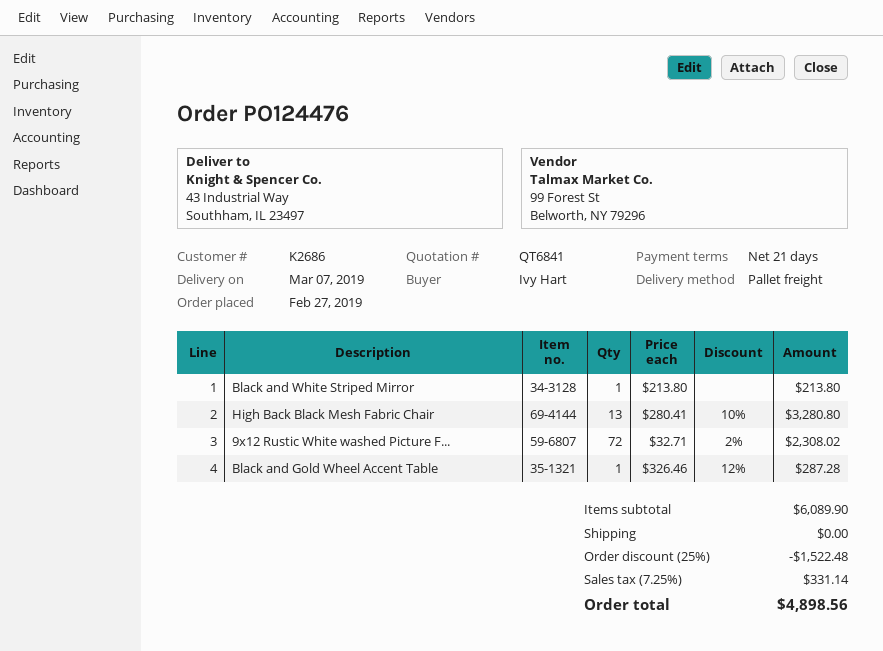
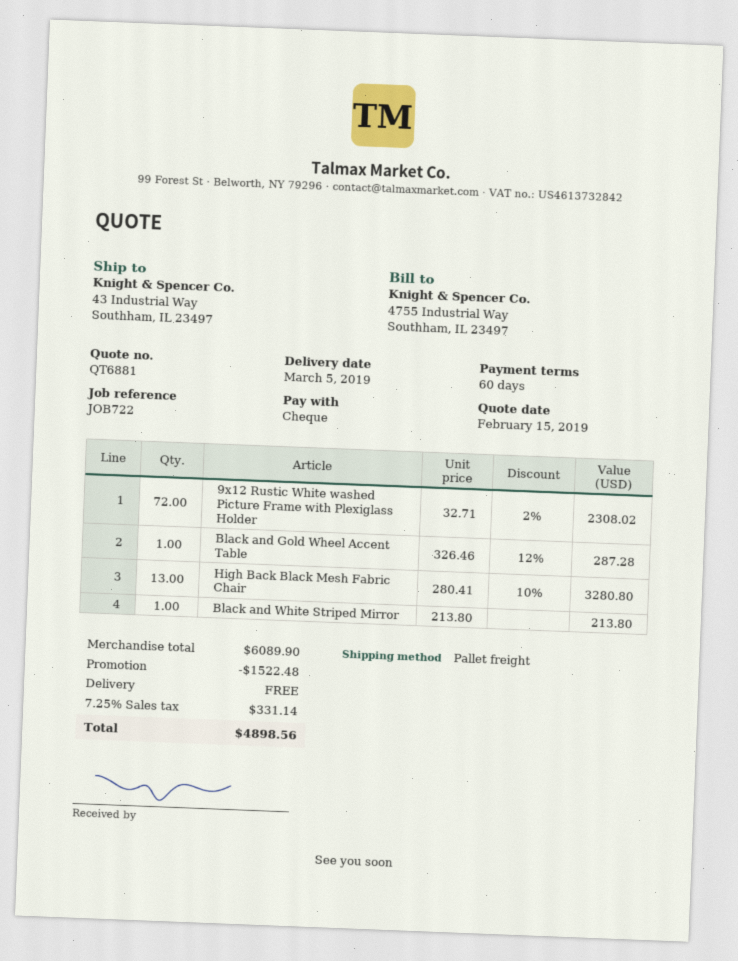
quote number: QT6841 -> QT6881
delivery date: 2019-03-07 -> 2019-03-05
payment terms: 21 days -> 60 days

